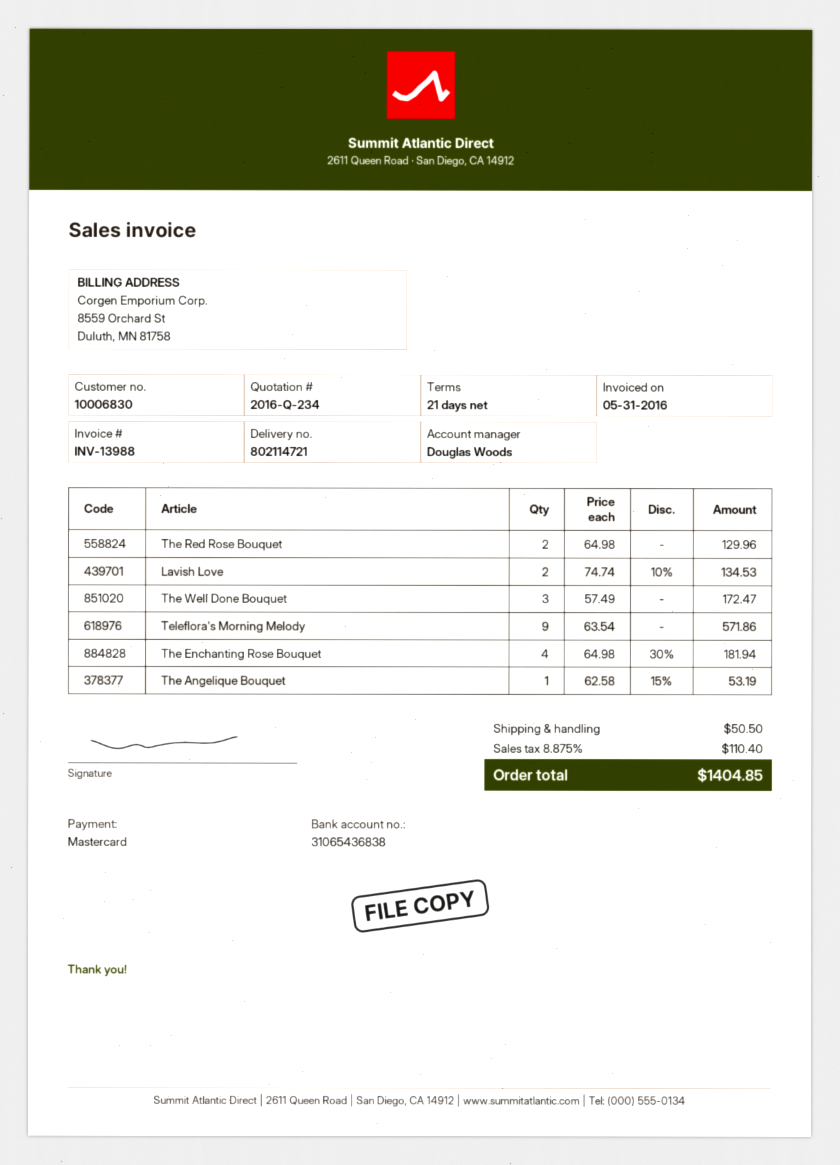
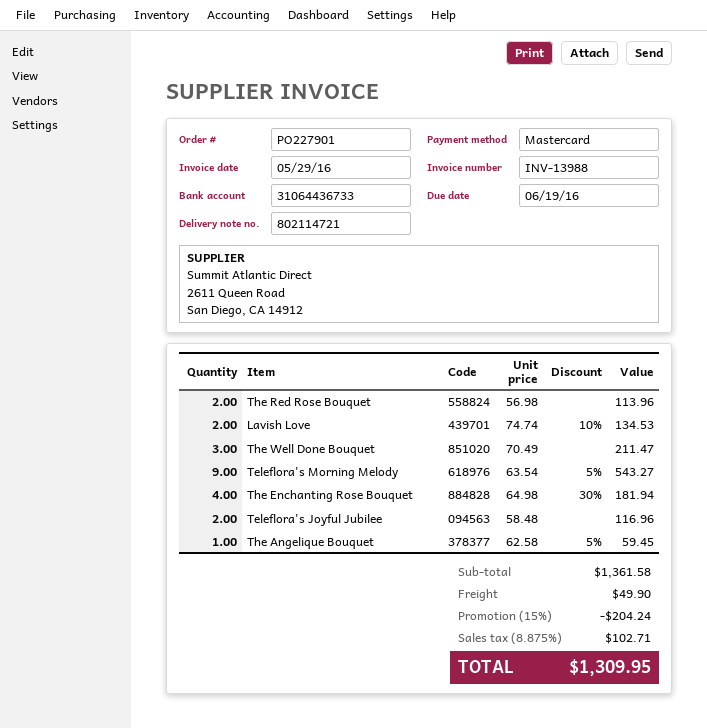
invoice date: 2016-05-31 -> 2016-05-29
bank account: 31065436838 -> 31064436733
The Red Rose Bouquet: 2 x 64.98 = 129.96 -> 2 x 56.98 = 113.96
The Well Done Bouquet: 3 x 57.49 = 172.47 -> 3 x 70.49 = 211.47
Teleflora's Morning Melody: 9 x 63.54 = 571.86 -> 9 x 63.54 - 5% = 543.27
The Angelique Bouquet: 1 x 62.58 - 15% = 53.19 -> 1 x 62.58 - 5% = 59.45
Teleflora's Joyful Jubilee: none -> 2 x 58.48 = 116.96
discount: none -> 15% = 204.24
shipping: 50.50 -> 49.90
tax: 8.875% = 110.40 -> 8.875% = 102.71
total: 1404.85 -> 1309.95

